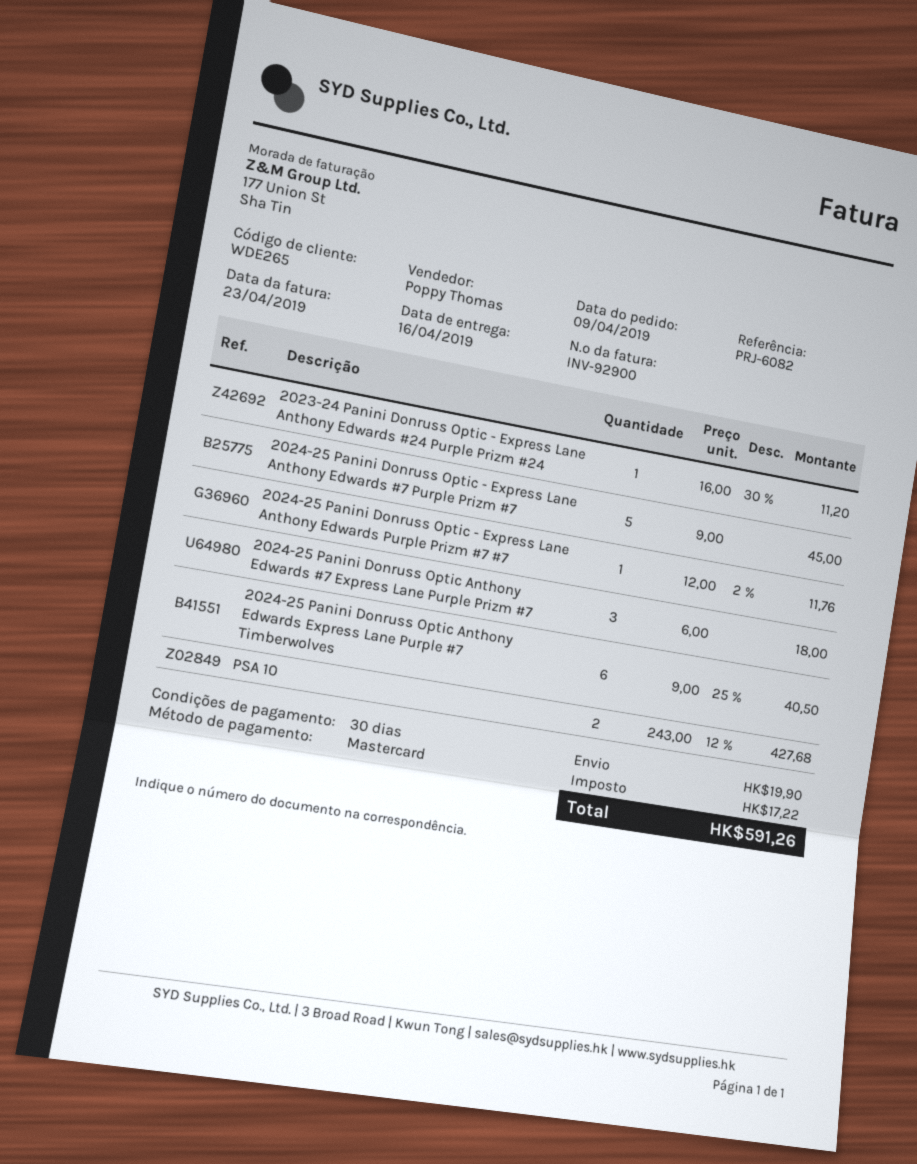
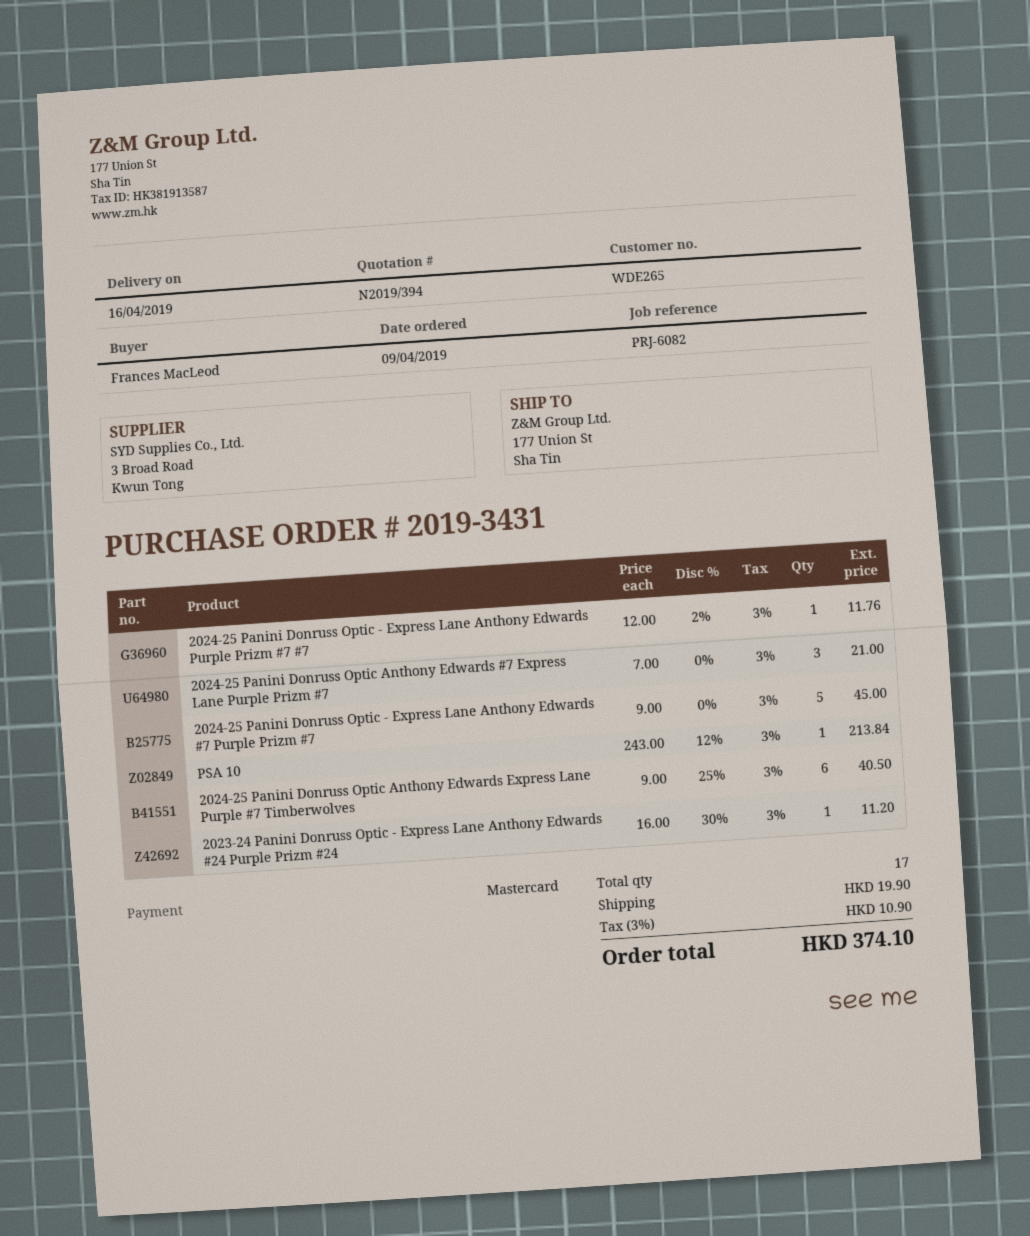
2024-25 Panini Donruss Optic Anthony Edwards #7 Express Lane Purple Prizm #7: 3 x 6.00 = 18.00 -> 3 x 7.00 = 21.00
PSA 10: 2 x 243.00 - 12% = 427.68 -> 1 x 243.00 - 12% = 213.84
tax: 17.22 -> 10.90
total: 591.26 -> 374.10

